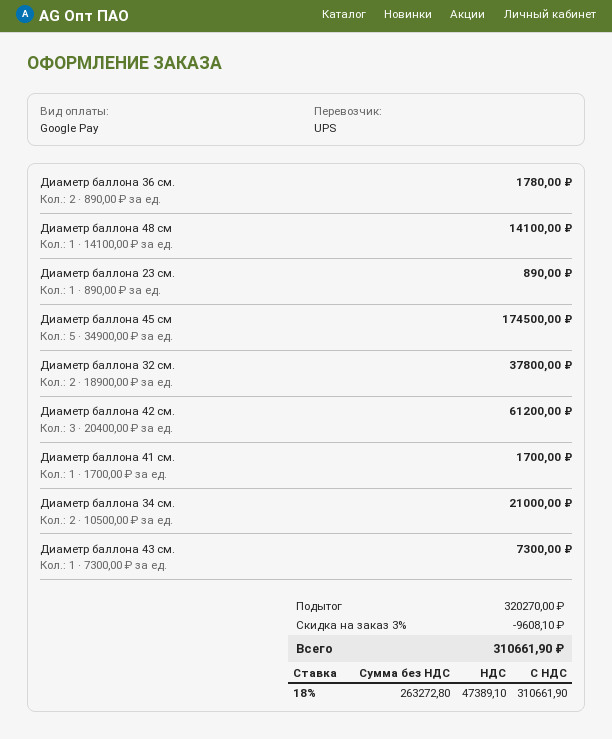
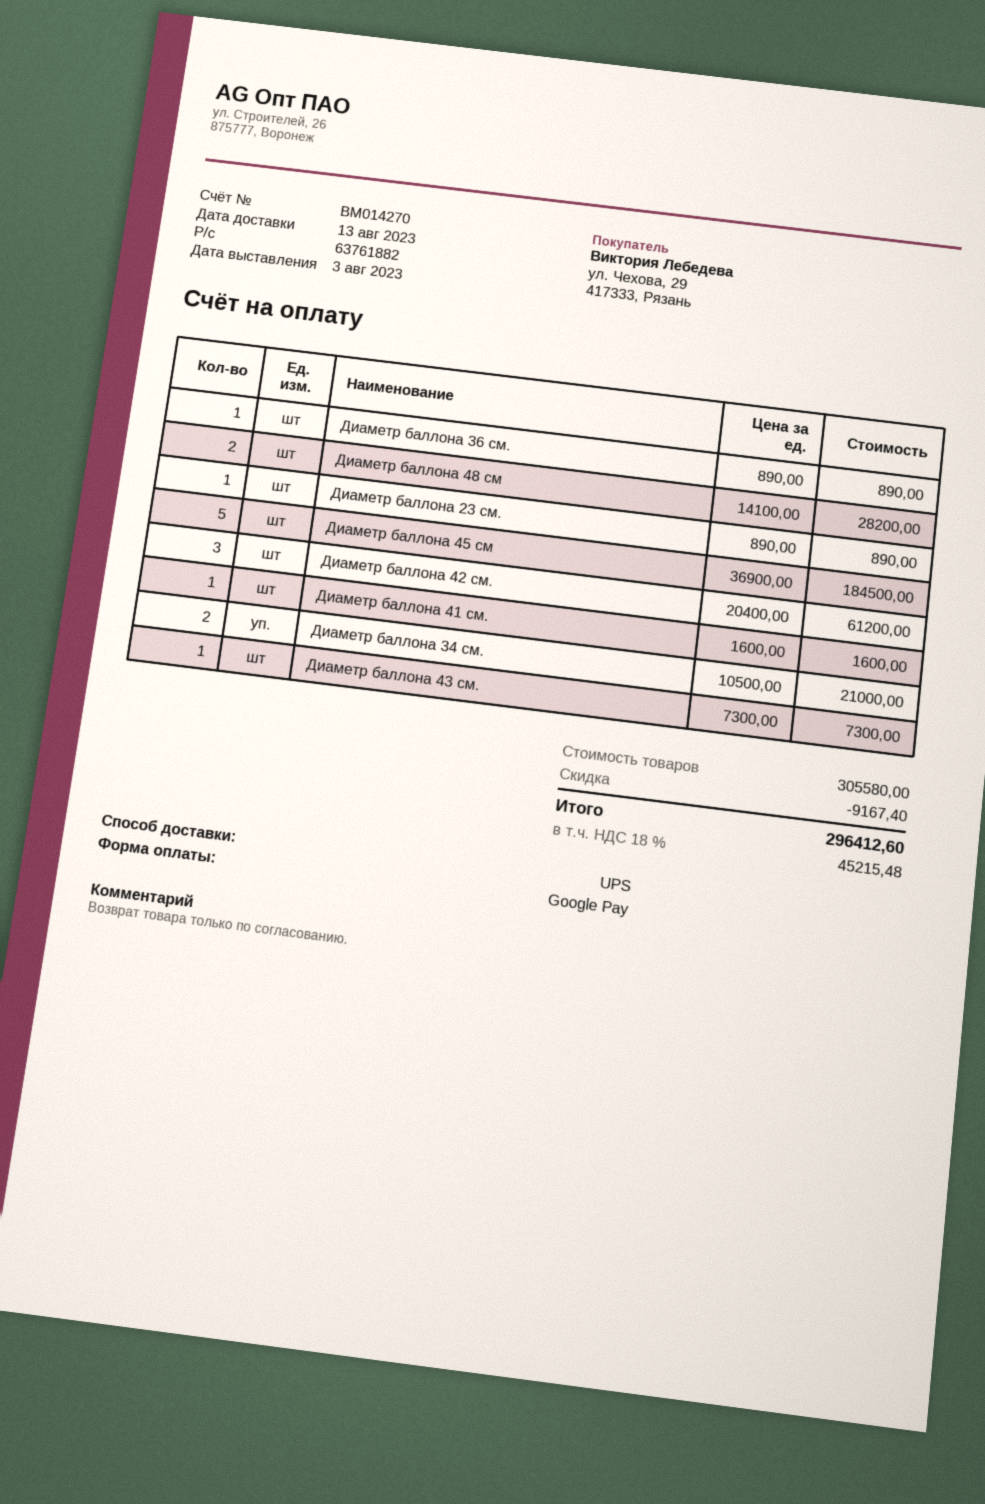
Диаметр баллона 36 см.: 2 x 890.00 = 1780.00 -> 1 x 890.00 = 890.00
Диаметр баллона 48 см: 1 x 14100.00 = 14100.00 -> 2 x 14100.00 = 28200.00
Диаметр баллона 45 см: 5 x 34900.00 = 174500.00 -> 5 x 36900.00 = 184500.00
Диаметр баллона 32 см.: 2 x 18900.00 = 37800.00 -> none
Диаметр баллона 41 см.: 1 x 1700.00 = 1700.00 -> 1 x 1600.00 = 1600.00
subtotal: 320270.00 -> 305580.00
discount: 9608.10 -> 9167.40
tax: 18% = 47389.10 -> 18% = 45215.48
total: 310661.90 -> 296412.60

